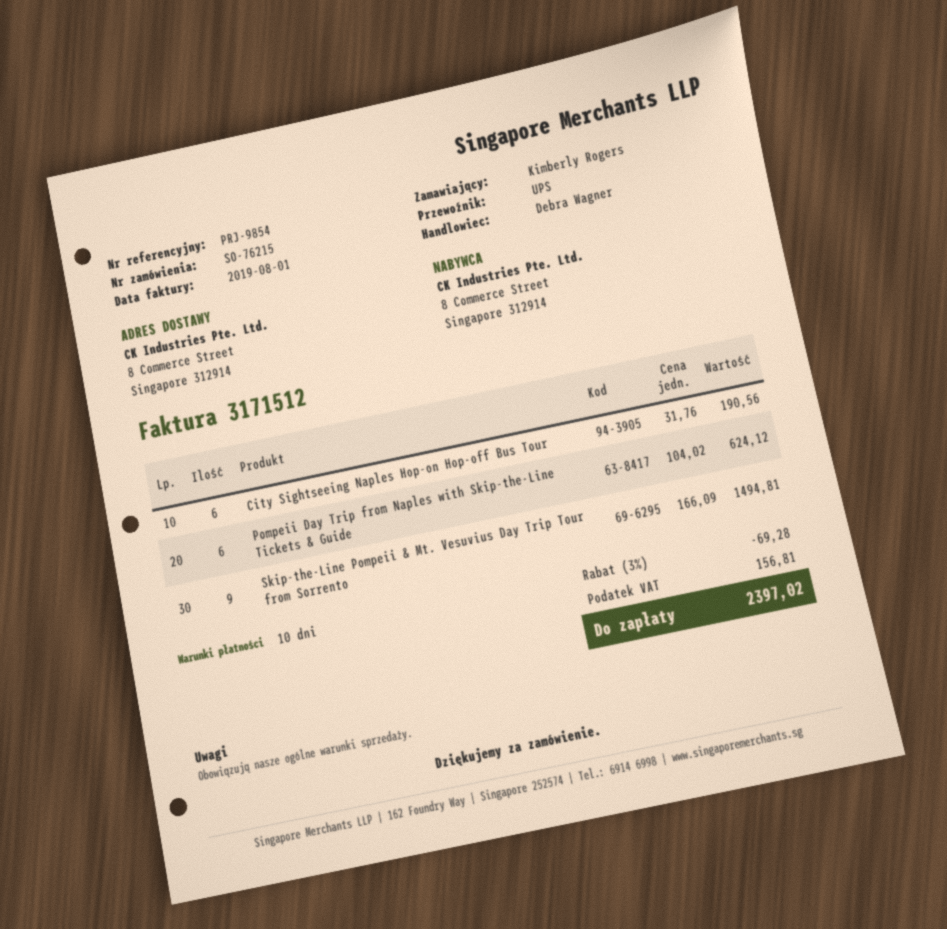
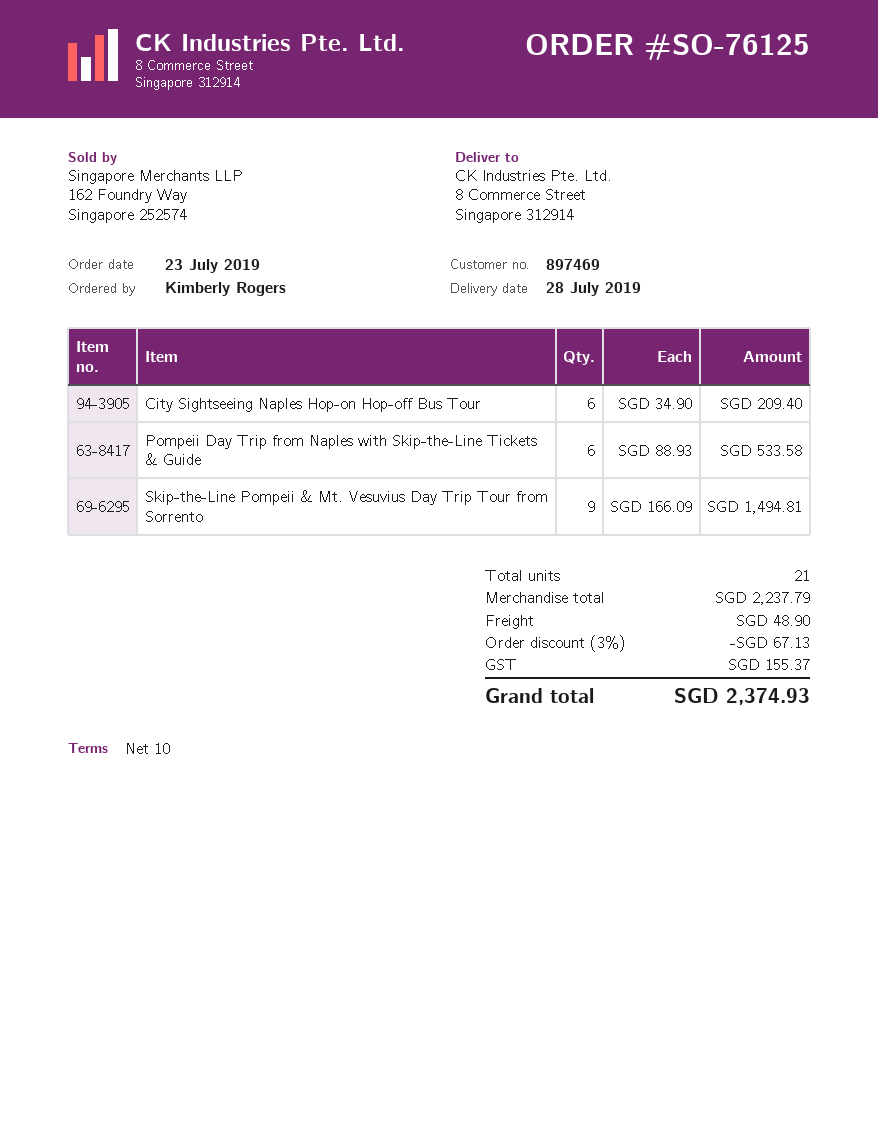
order number: SO-76215 -> SO-76125
City Sightseeing Naples Hop-on Hop-off Bus Tour: 6 x 31.76 = 190.56 -> 6 x 34.90 = 209.40
Pompeii Day Trip from Naples with Skip-the-Line Tickets & Guide: 6 x 104.02 = 624.12 -> 6 x 88.93 = 533.58
discount: 3% = 69.28 -> 3% = 67.13
shipping: none -> 48.90
tax: 156.81 -> 155.37
total: 2397.02 -> 2374.93

